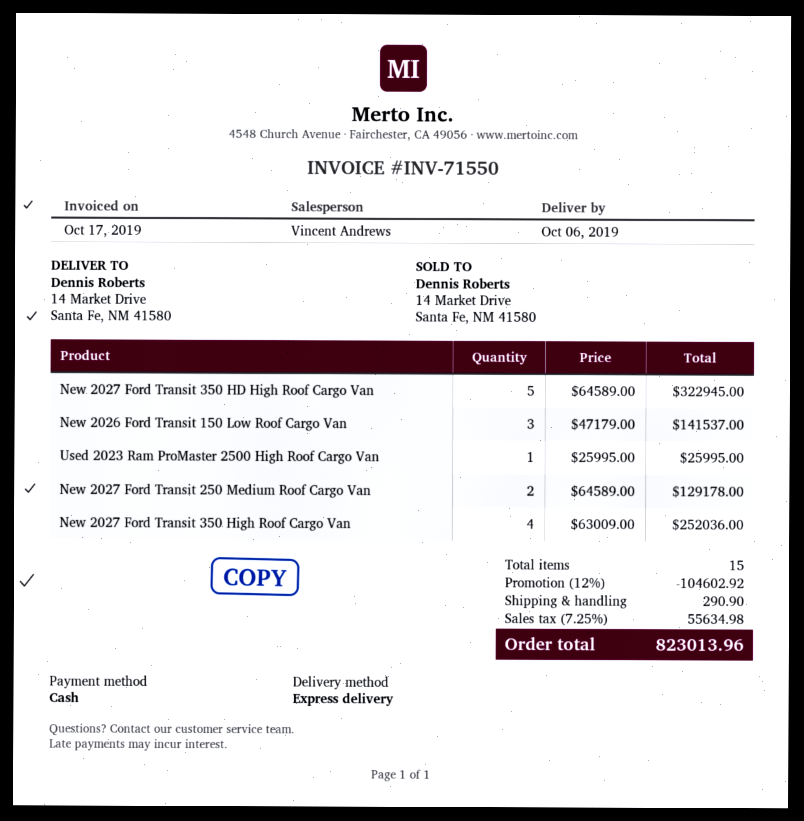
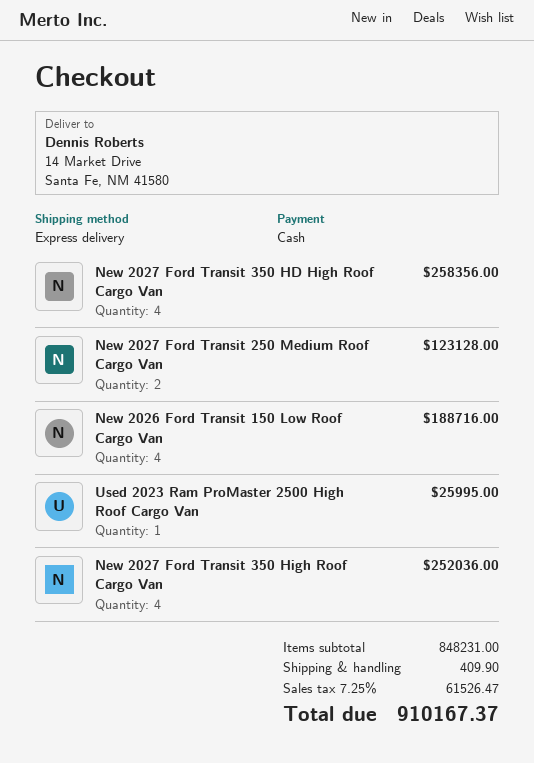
New 2027 Ford Transit 350 HD High Roof Cargo Van: 5 for 322945.00 -> 4 for 258356.00
New 2026 Ford Transit 150 Low Roof Cargo Van: 3 for 141537.00 -> 4 for 188716.00
New 2027 Ford Transit 250 Medium Roof Cargo Van: 2 for 129178.00 -> 2 for 123128.00
discount: 12% = 104602.92 -> none
shipping: 290.90 -> 409.90
tax: 7.25% = 55634.98 -> 7.25% = 61526.47
total: 823013.96 -> 910167.37

